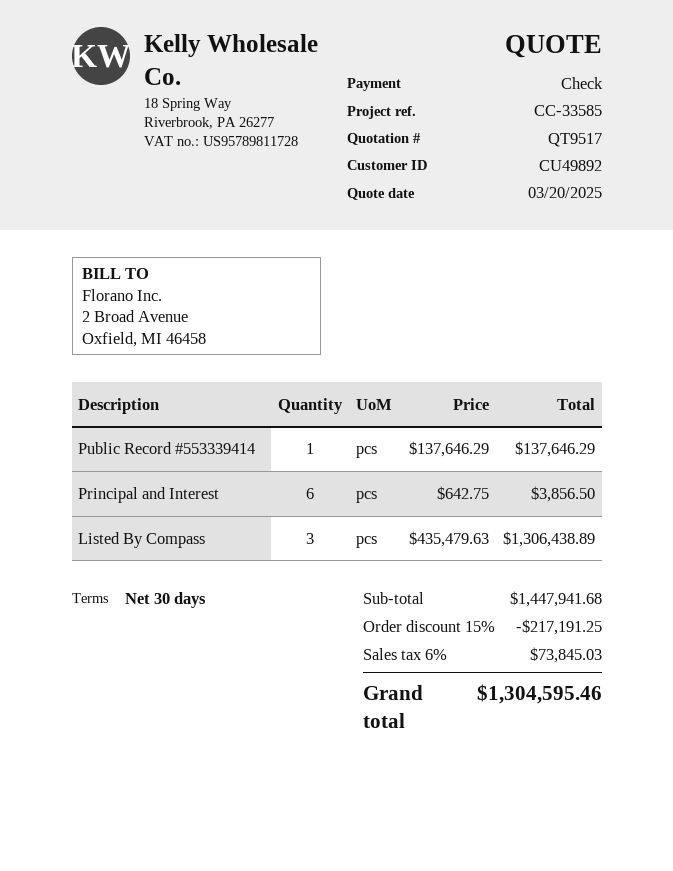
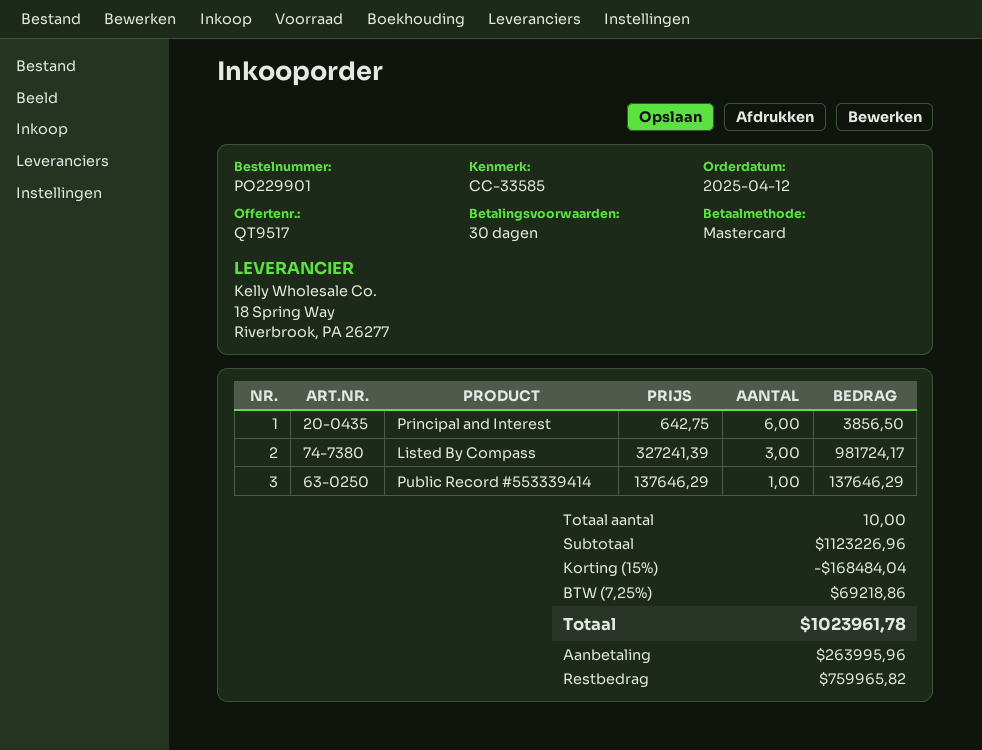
payment method: cheque -> Mastercard
Listed By Compass: 3 x 435479.63 = 1306438.89 -> 3 x 327241.39 = 981724.17
subtotal: 1447941.68 -> 1123226.96
discount: 15% = 217191.25 -> 15% = 168484.04
tax: 6% = 73845.03 -> 7.25% = 69218.86
total: 1304595.46 -> 1023961.78

